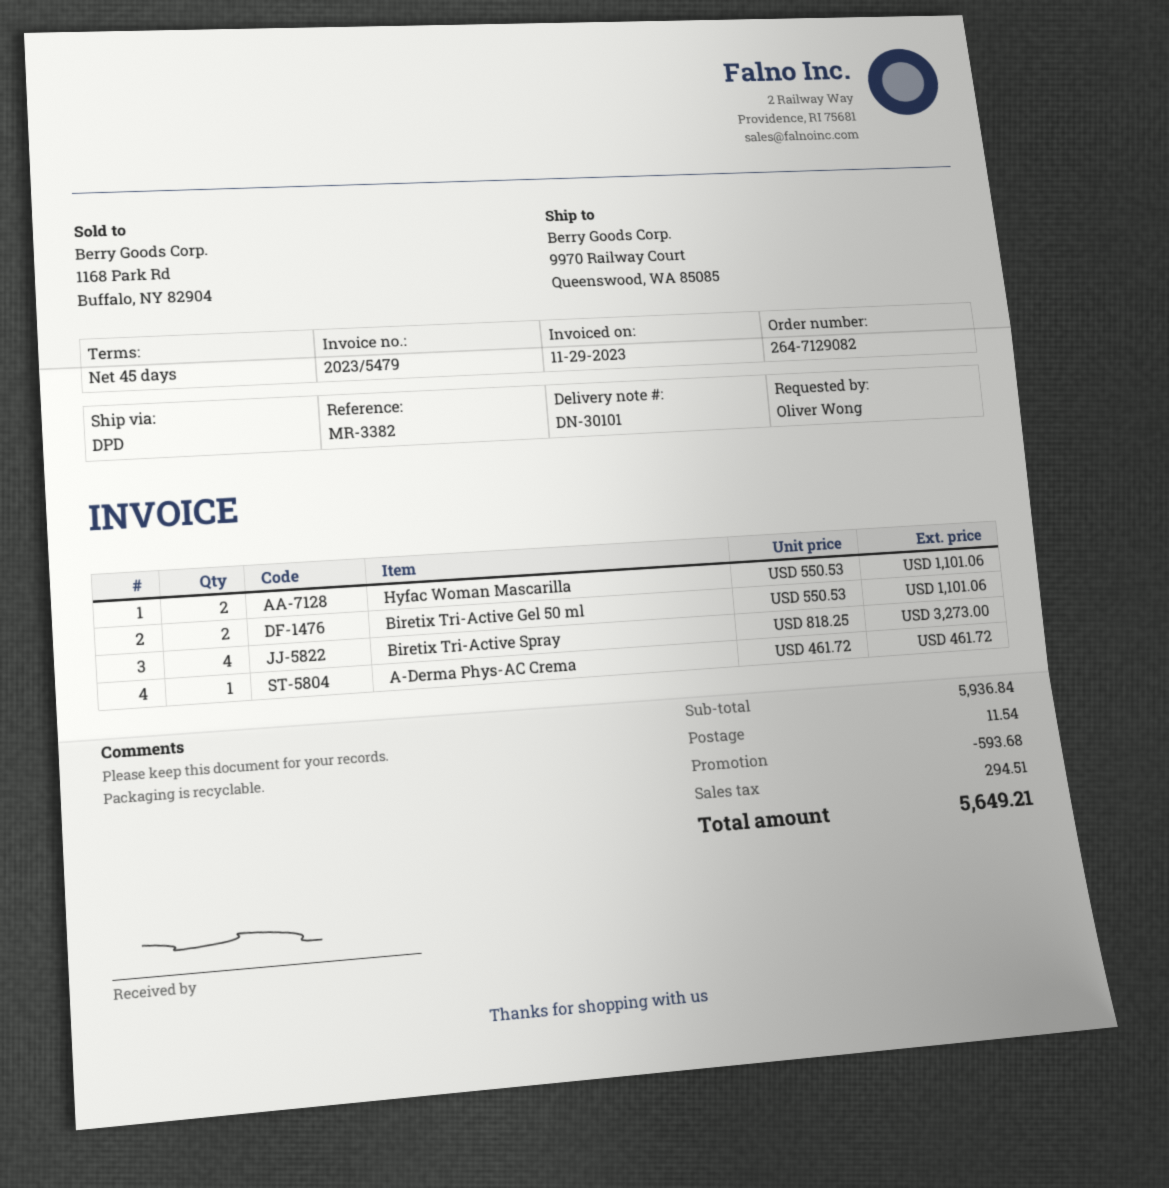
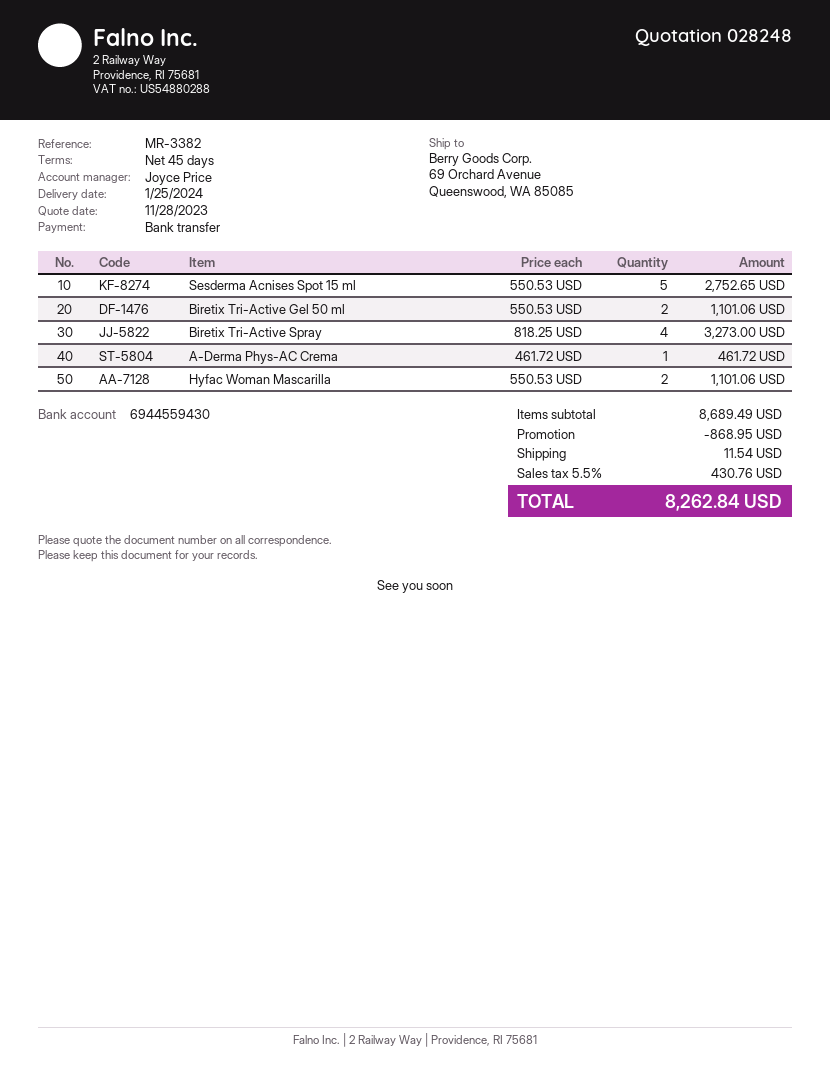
ship to: 9970 Railway Court, Queenswood, WA 85085 -> 69 Orchard Avenue, Queenswood, WA 85085
Sesderma Acnises Spot 15 ml: none -> 5 x 550.53 = 2752.65
subtotal: 5936.84 -> 8689.49
discount: 593.68 -> 868.95
tax: 294.51 -> 430.76
total: 5649.21 -> 8262.84

